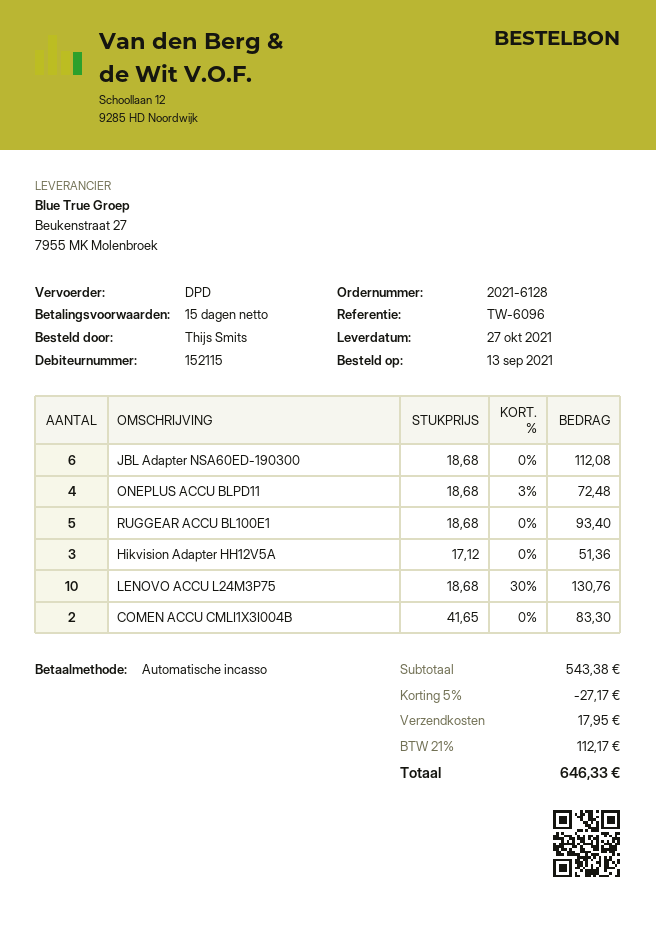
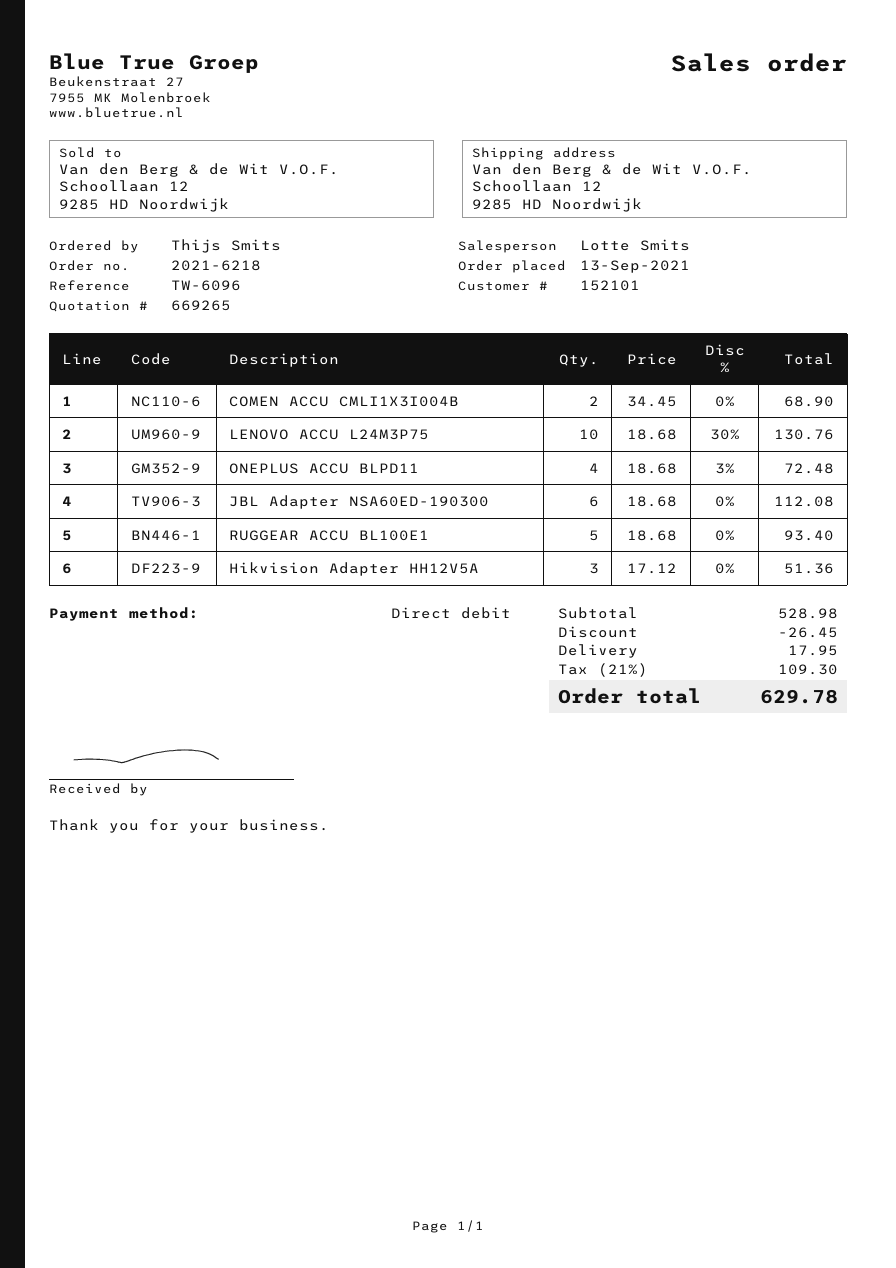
order number: 2021-6128 -> 2021-6218
customer number: 152115 -> 152101
COMEN ACCU CMLI1X3I004B: 2 x 41.65 = 83.30 -> 2 x 34.45 = 68.90
subtotal: 543.38 -> 528.98
discount: 27.17 -> 26.45
tax: 21% = 112.17 -> 21% = 109.30
total: 646.33 -> 629.78

